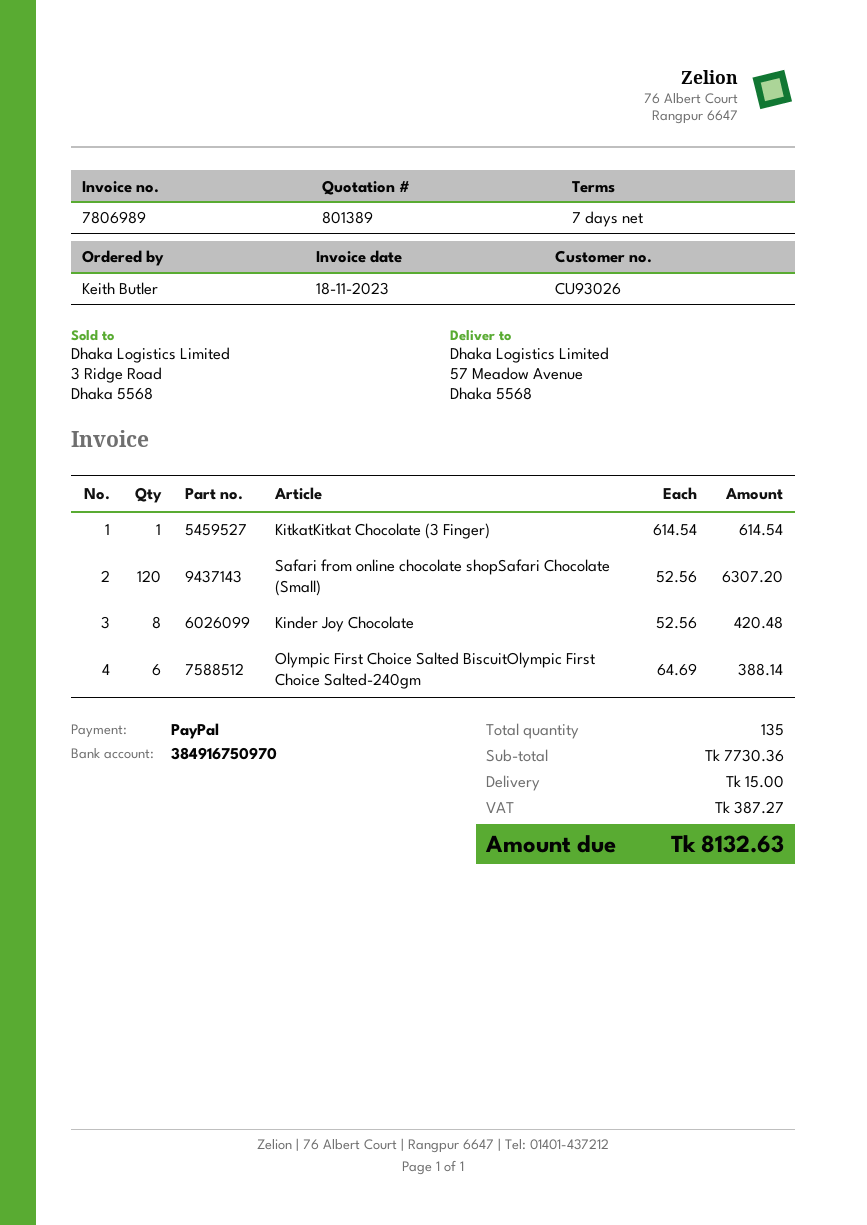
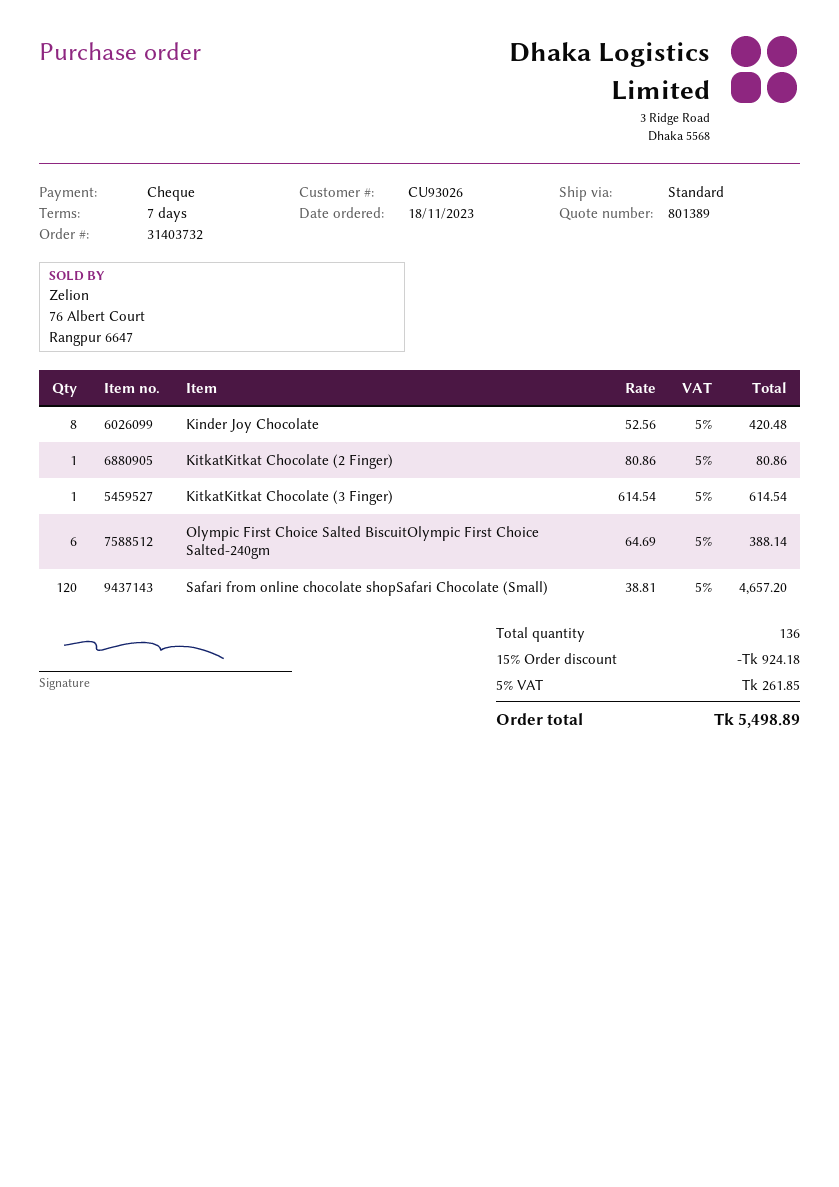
payment method: PayPal -> cheque
Safari from online chocolate shopSafari Chocolate (Small): 120 x 52.56 = 6307.20 -> 120 x 38.81 = 4657.20
KitkatKitkat Chocolate (2 Finger): none -> 1 x 80.86 = 80.86
total quantity: 135 -> 136
discount: none -> 15% = 924.18
shipping: 15.00 -> none
tax: 387.27 -> 261.85
total: 8132.63 -> 5498.89

